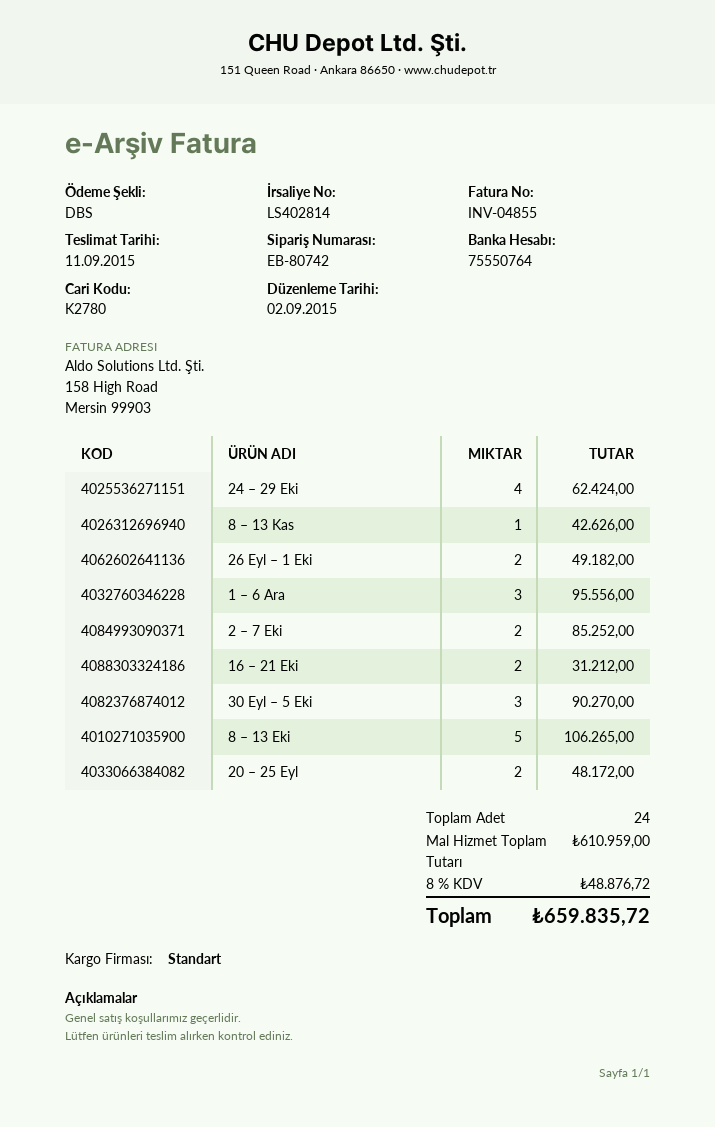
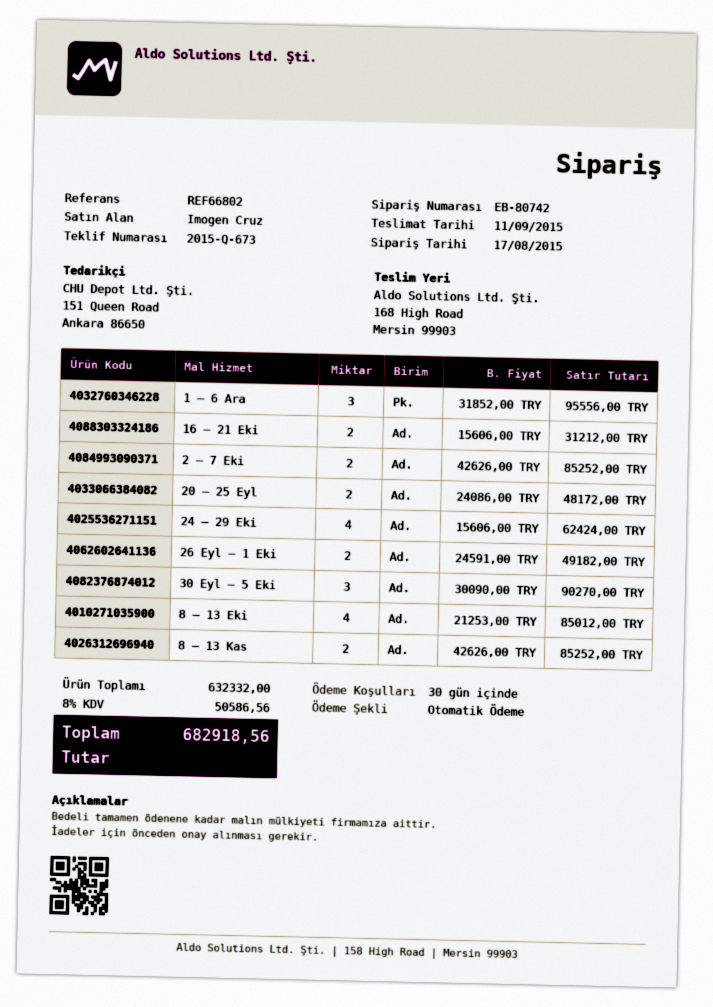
8 – 13 Kas: 1 for 42626.00 -> 2 for 85252.00
8 – 13 Eki: 5 for 106265.00 -> 4 for 85012.00
subtotal: 610959.00 -> 632332.00
tax: 8% = 48876.72 -> 8% = 50586.56
total: 659835.72 -> 682918.56

